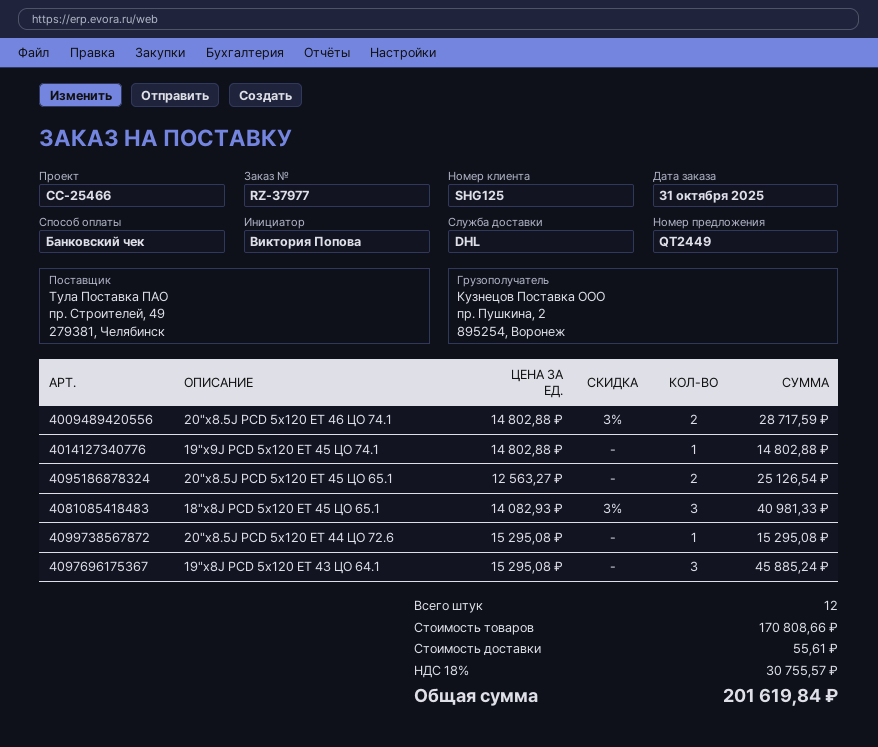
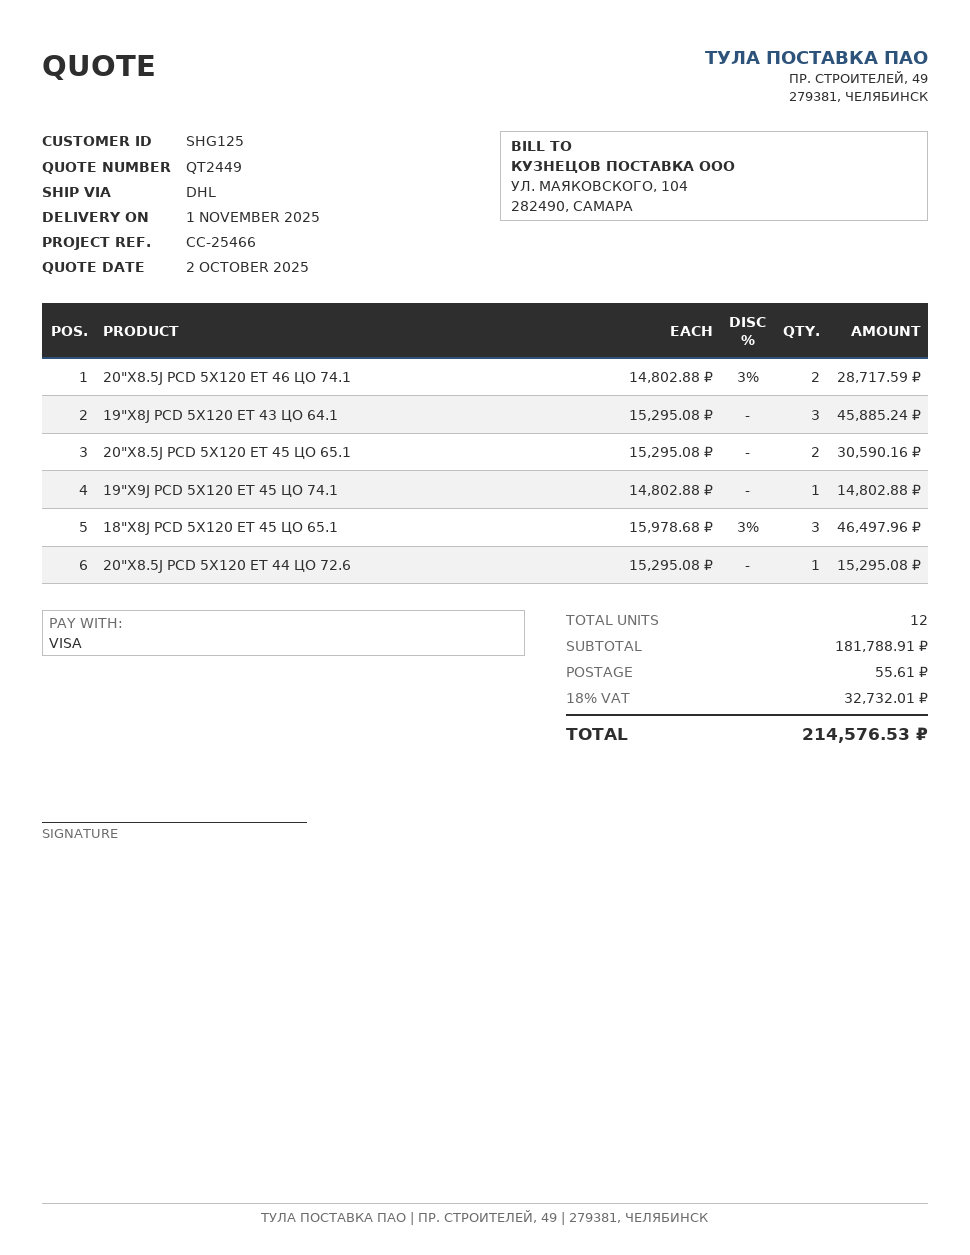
payment method: cheque -> Visa
20"x8.5J PCD 5x120 ЕТ 45 ЦО 65.1: 2 x 12563.27 = 25126.54 -> 2 x 15295.08 = 30590.16
18"x8J PCD 5x120 ЕТ 45 ЦО 65.1: 3 x 14082.93 - 3% = 40981.33 -> 3 x 15978.68 - 3% = 46497.96
subtotal: 170808.66 -> 181788.91
tax: 18% = 30755.57 -> 18% = 32732.01
total: 201619.84 -> 214576.53

